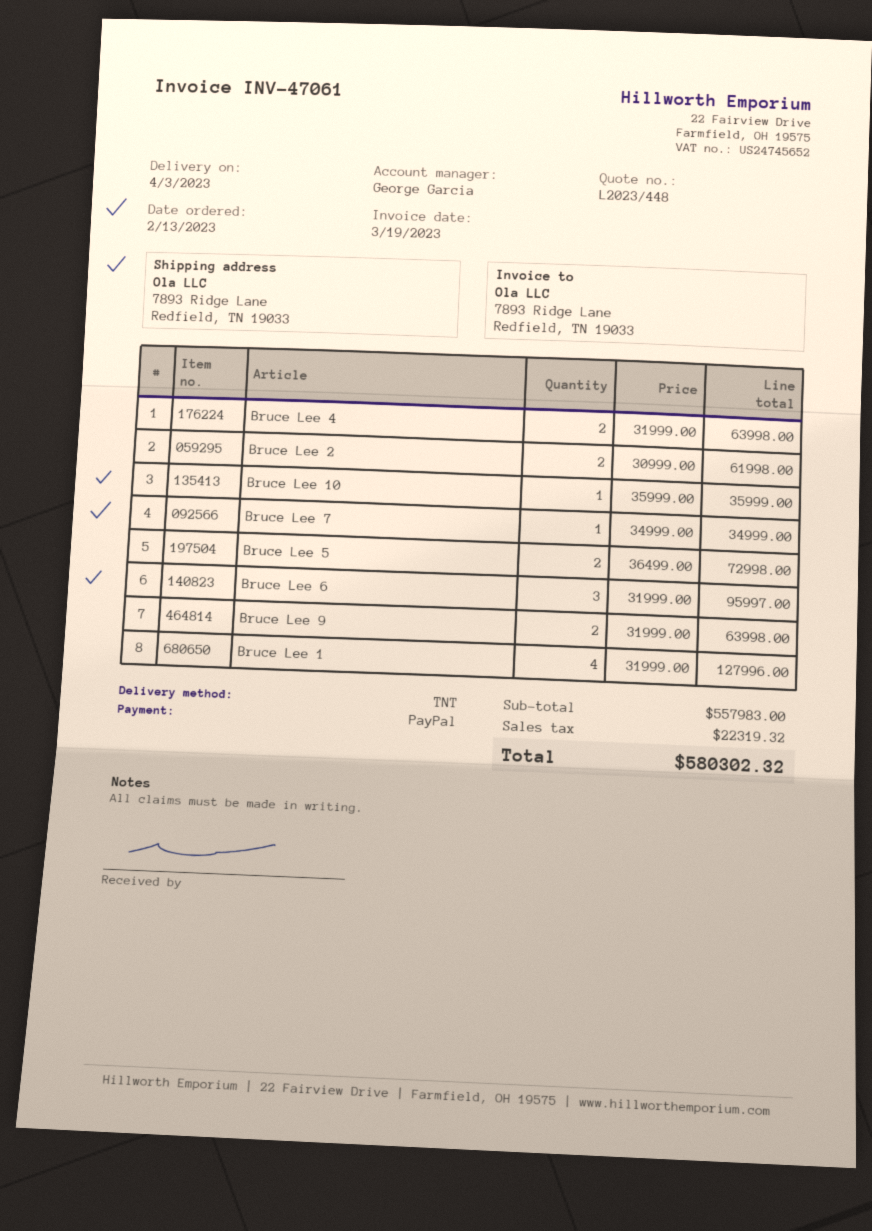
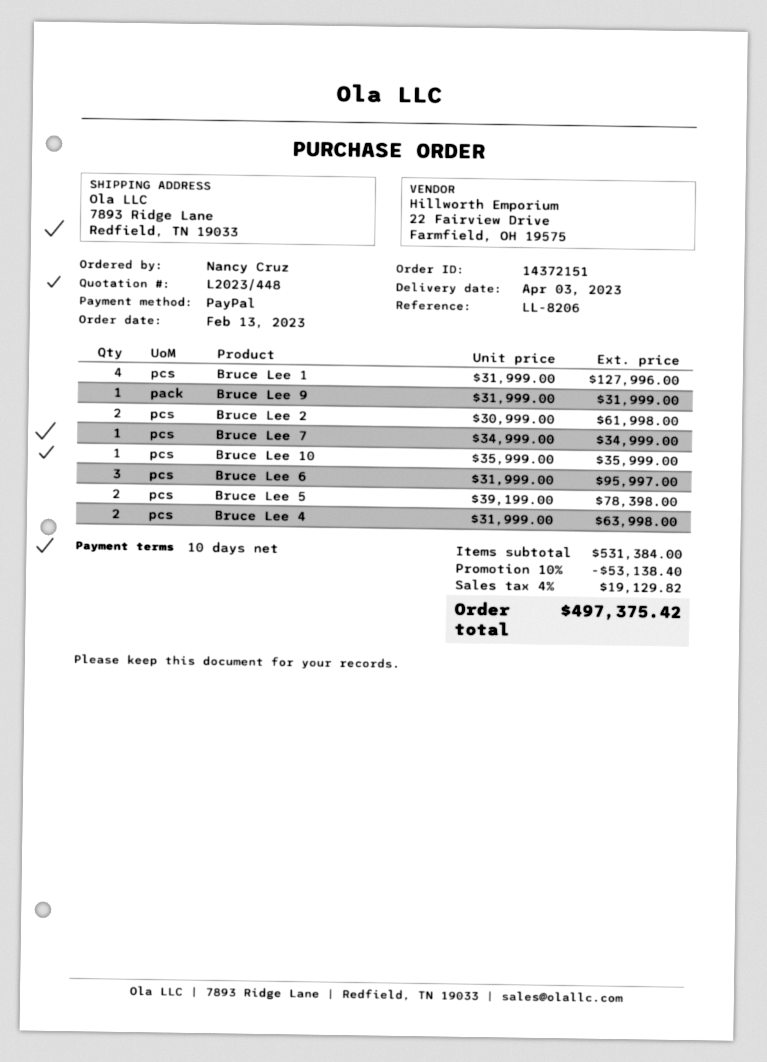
Bruce Lee 5: 2 x 36499.00 = 72998.00 -> 2 x 39199.00 = 78398.00
Bruce Lee 9: 2 x 31999.00 = 63998.00 -> 1 x 31999.00 = 31999.00
subtotal: 557983.00 -> 531384.00
discount: none -> 10% = 53138.40
tax: 22319.32 -> 19129.82
total: 580302.32 -> 497375.42

